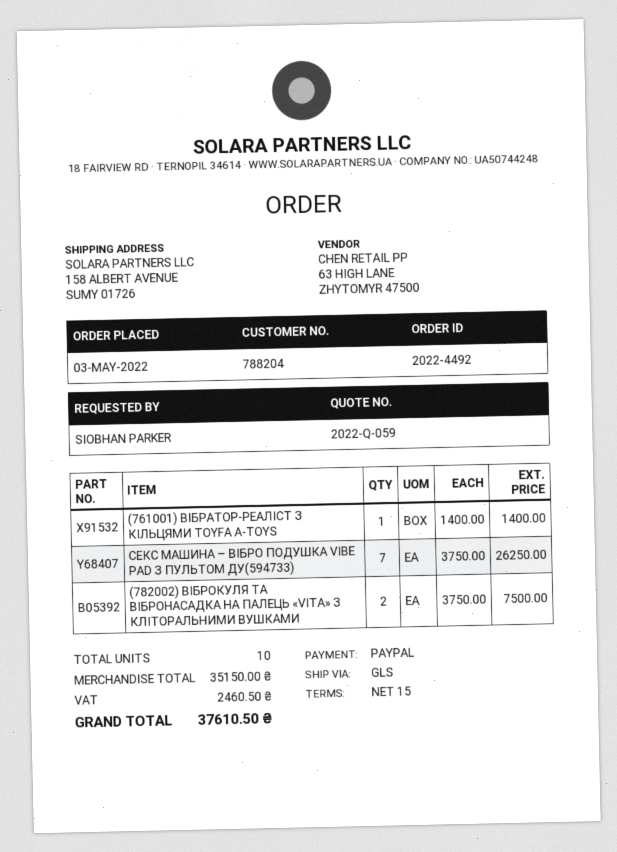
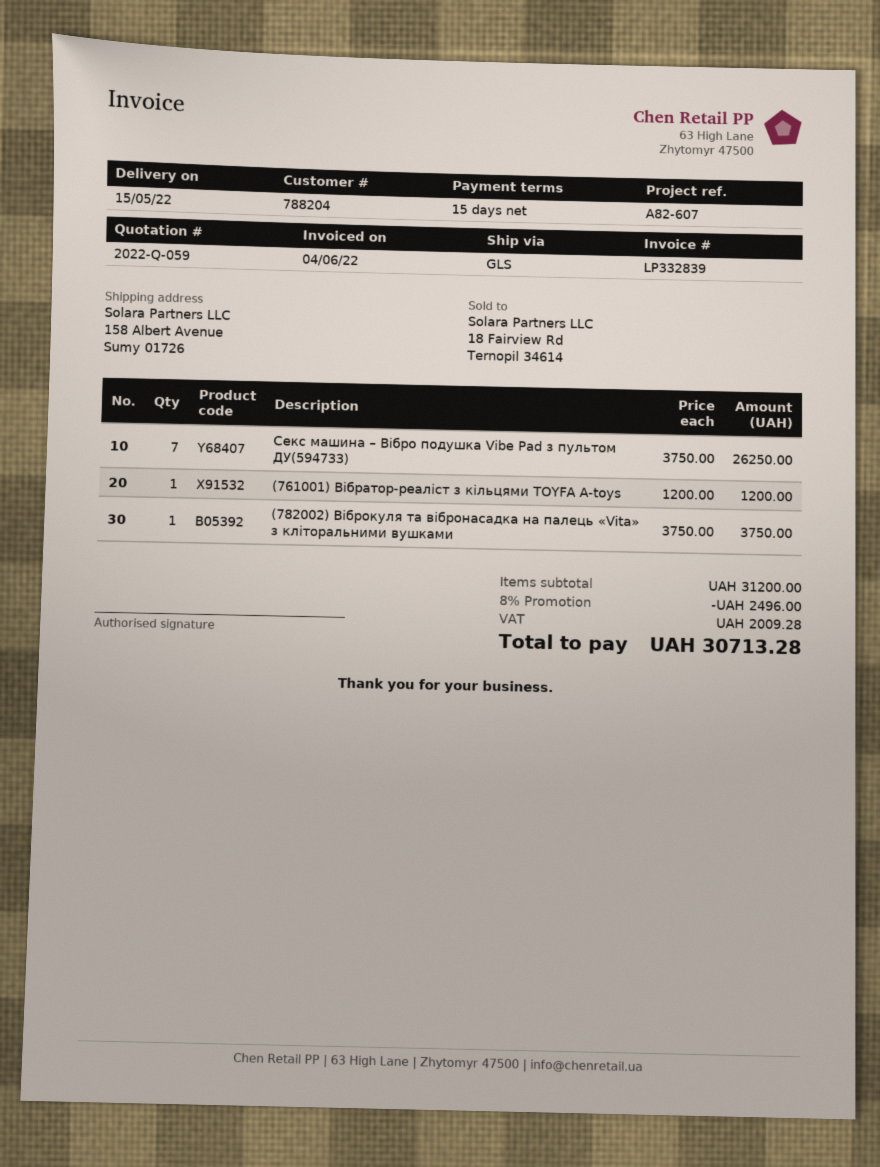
(761001) ВІБРАТОР-РЕАЛІСТ З КІЛЬЦЯМИ TOYFA A-TOYS: 1 x 1400.00 = 1400.00 -> 1 x 1200.00 = 1200.00
(782002) ВІБРОКУЛЯ ТА ВІБРОНАСАДКА НА ПАЛЕЦЬ «VITA» З КЛІТОРАЛЬНИМИ ВУШКАМИ: 2 x 3750.00 = 7500.00 -> 1 x 3750.00 = 3750.00
subtotal: 35150.00 -> 31200.00
discount: none -> 8% = 2496.00
tax: 2460.50 -> 2009.28
total: 37610.50 -> 30713.28

